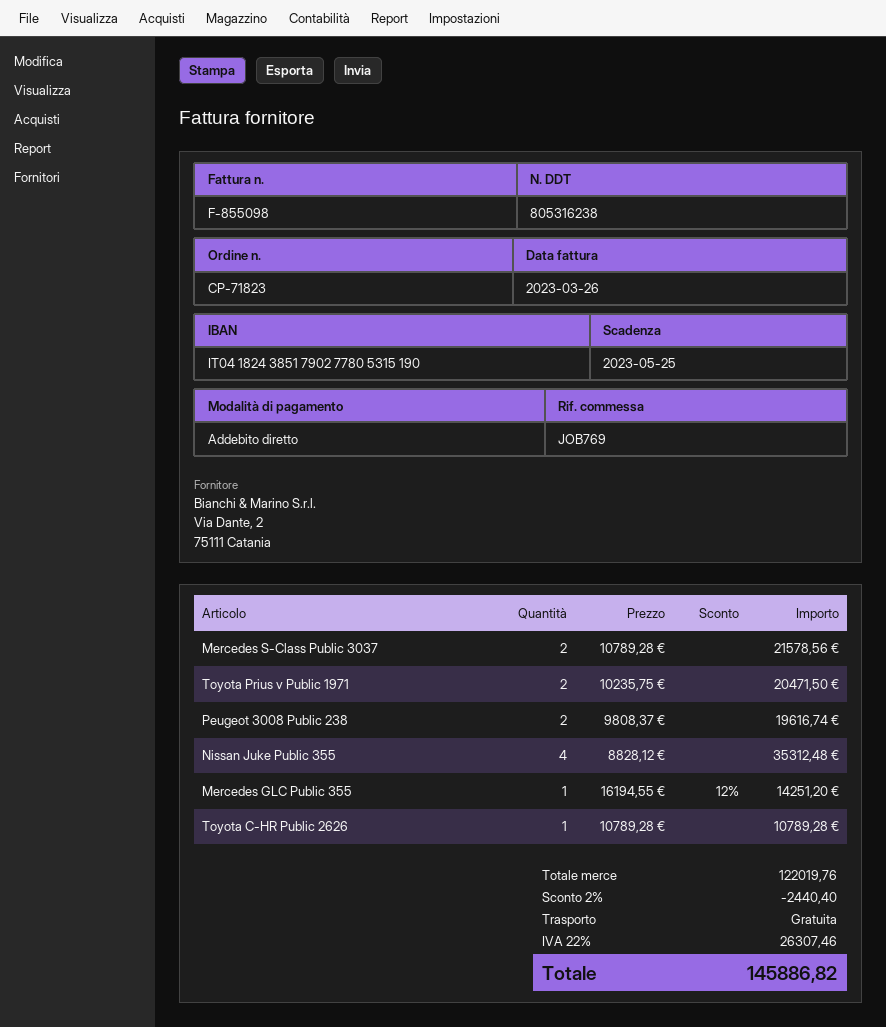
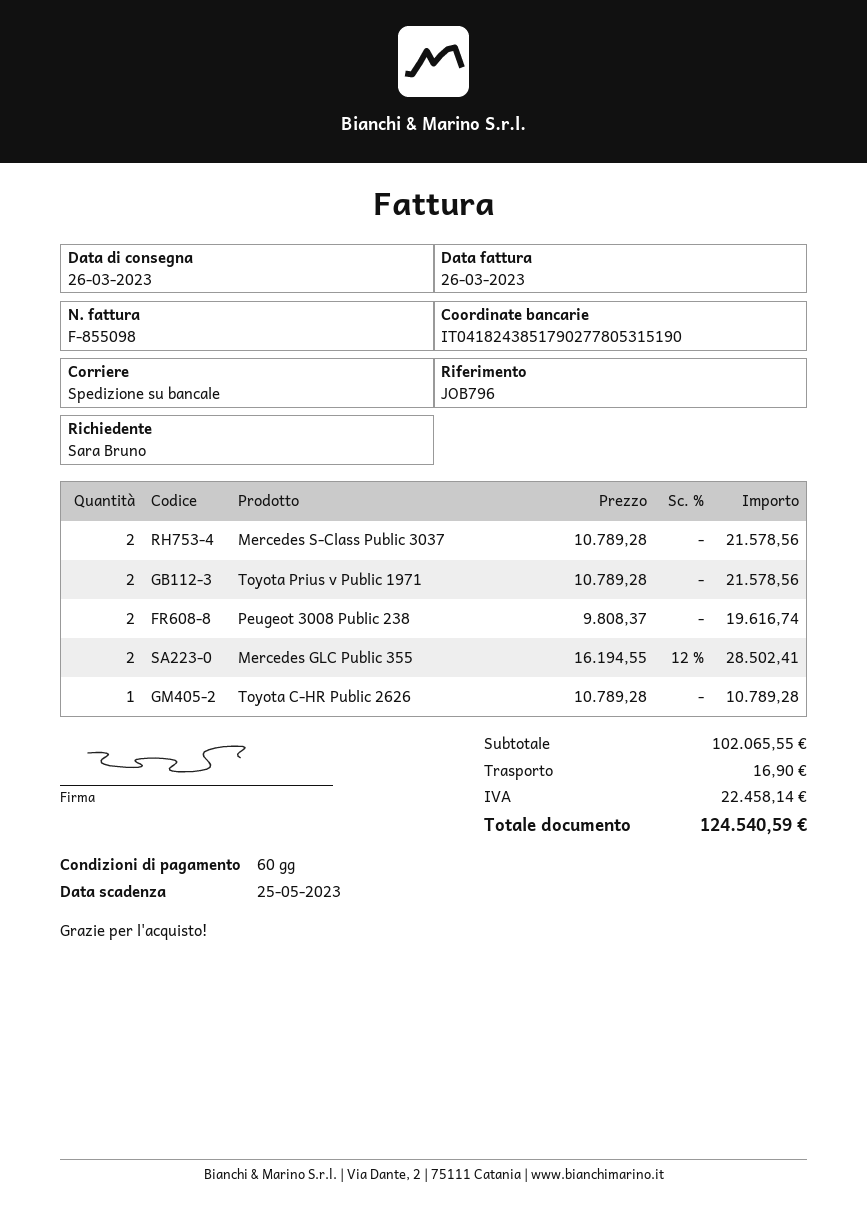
reference: JOB769 -> JOB796
Toyota Prius v Public 1971: 2 x 10235.75 = 20471.50 -> 2 x 10789.28 = 21578.56
Nissan Juke Public 355: 4 x 8828.12 = 35312.48 -> none
Mercedes GLC Public 355: 1 x 16194.55 - 12% = 14251.20 -> 2 x 16194.55 - 12% = 28502.41
subtotal: 122019.76 -> 102065.55
discount: 2% = 2440.40 -> none
shipping: 0.00 -> 16.90
tax: 26307.46 -> 22458.14
total: 145886.82 -> 124540.59

